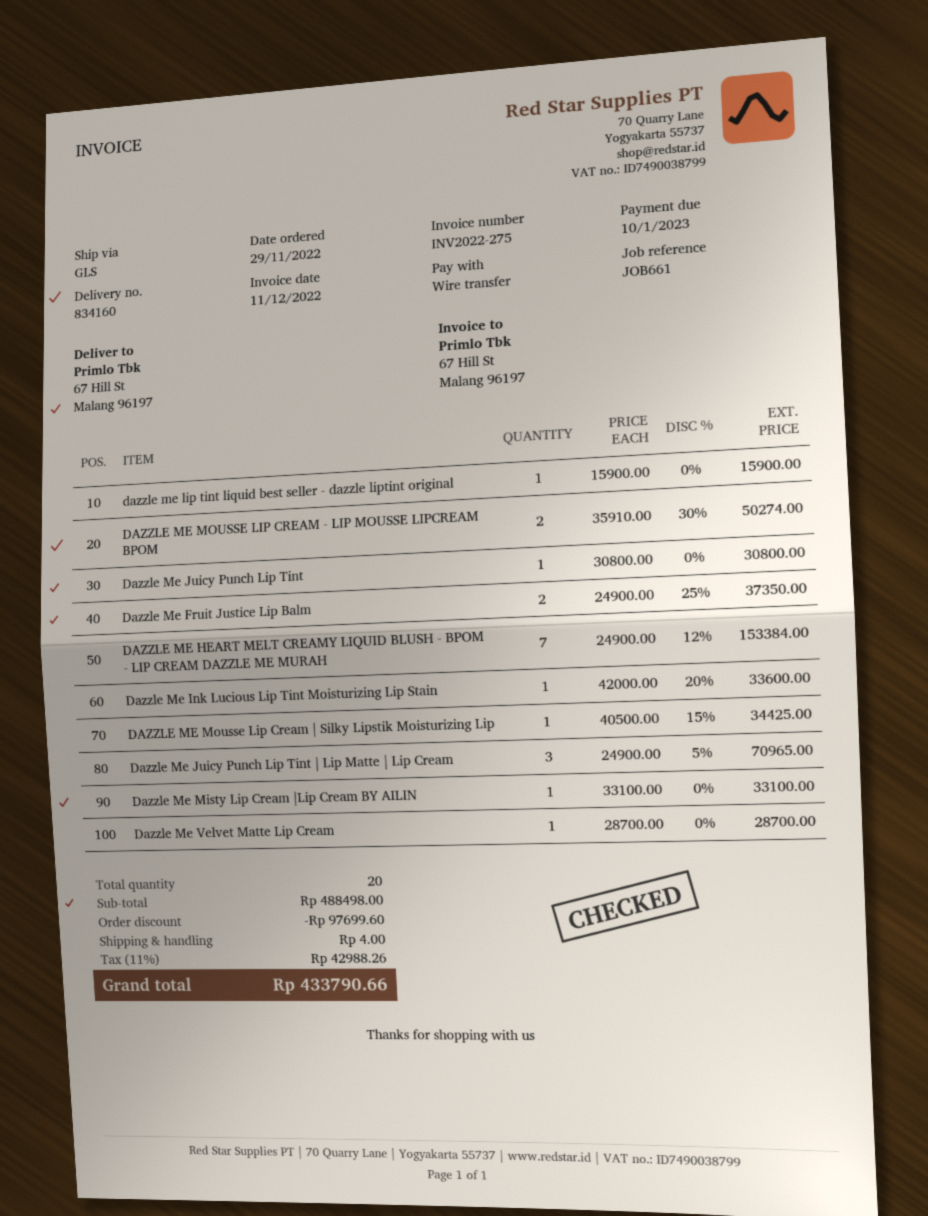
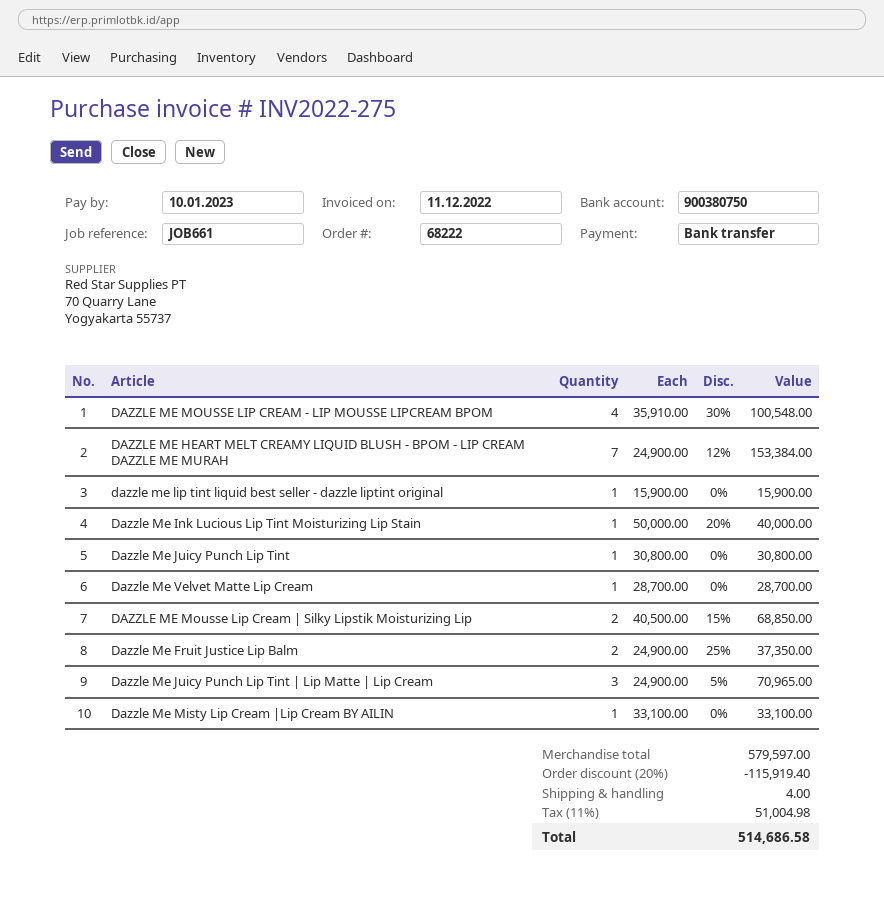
DAZZLE ME MOUSSE LIP CREAM - LIP MOUSSE LIPCREAM BPOM: 2 x 35910.00 - 30% = 50274.00 -> 4 x 35910.00 - 30% = 100548.00
Dazzle Me Ink Lucious Lip Tint Moisturizing Lip Stain: 1 x 42000.00 - 20% = 33600.00 -> 1 x 50000.00 - 20% = 40000.00
DAZZLE ME Mousse Lip Cream | Silky Lipstik Moisturizing Lip: 1 x 40500.00 - 15% = 34425.00 -> 2 x 40500.00 - 15% = 68850.00
subtotal: 488498.00 -> 579597.00
discount: 97699.60 -> 115919.40
tax: 11% = 42988.26 -> 11% = 51004.98
total: 433790.66 -> 514686.58

